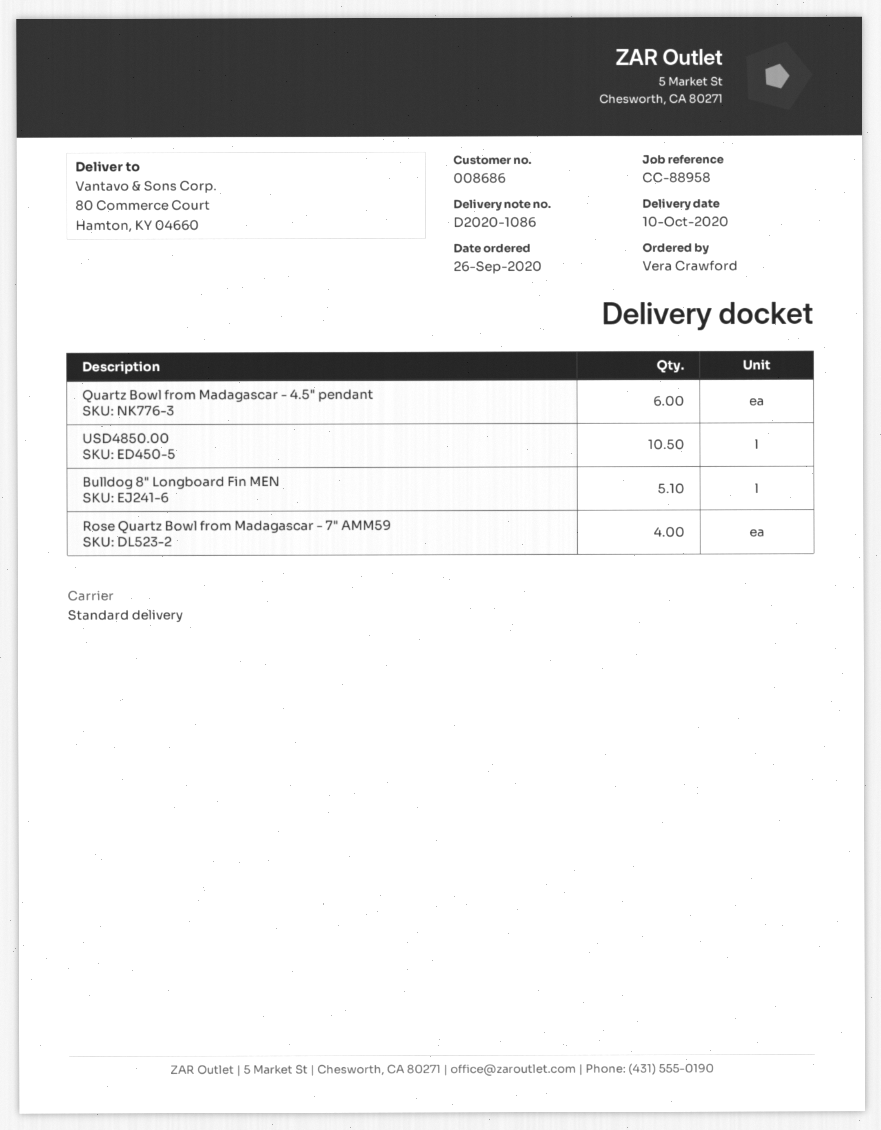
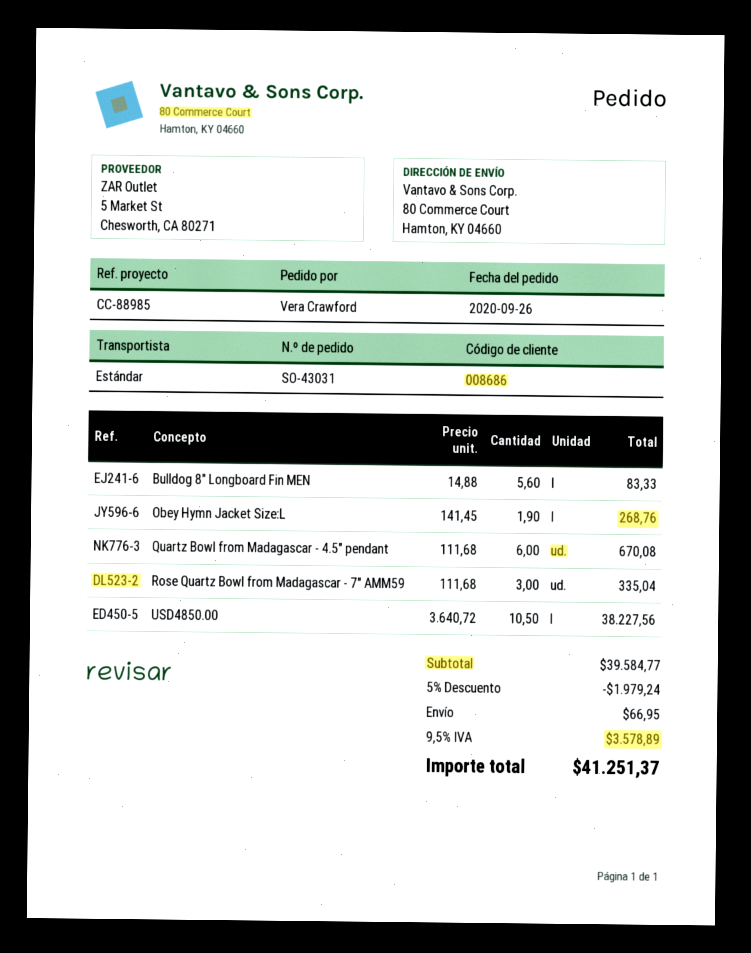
reference: CC-88958 -> CC-88985
Bulldog 8" Longboard Fin MEN: 5.1 -> 5.6
Rose Quartz Bowl from Madagascar - 7" AMM59: 4 -> 3
Obey Hymn Jacket Size:L: none -> 1.9

